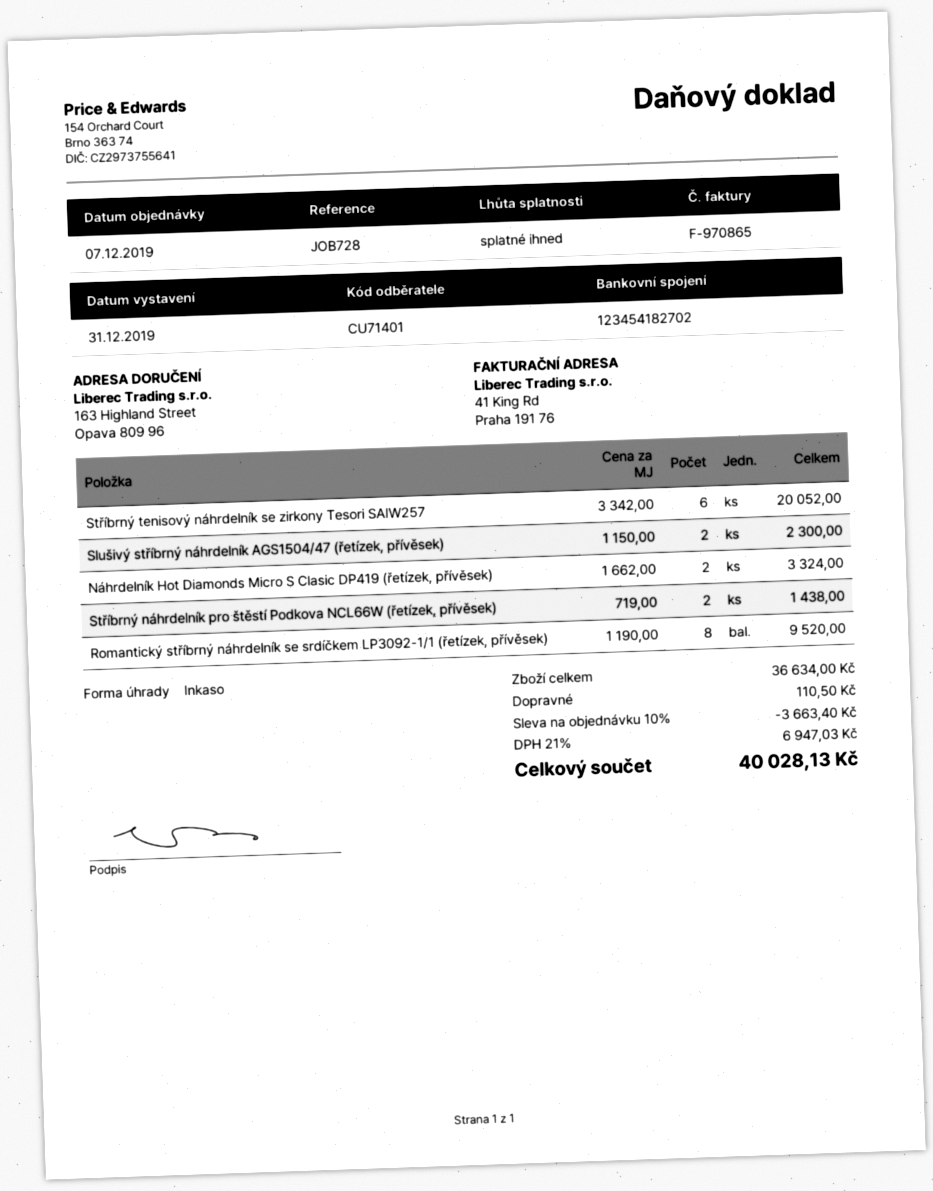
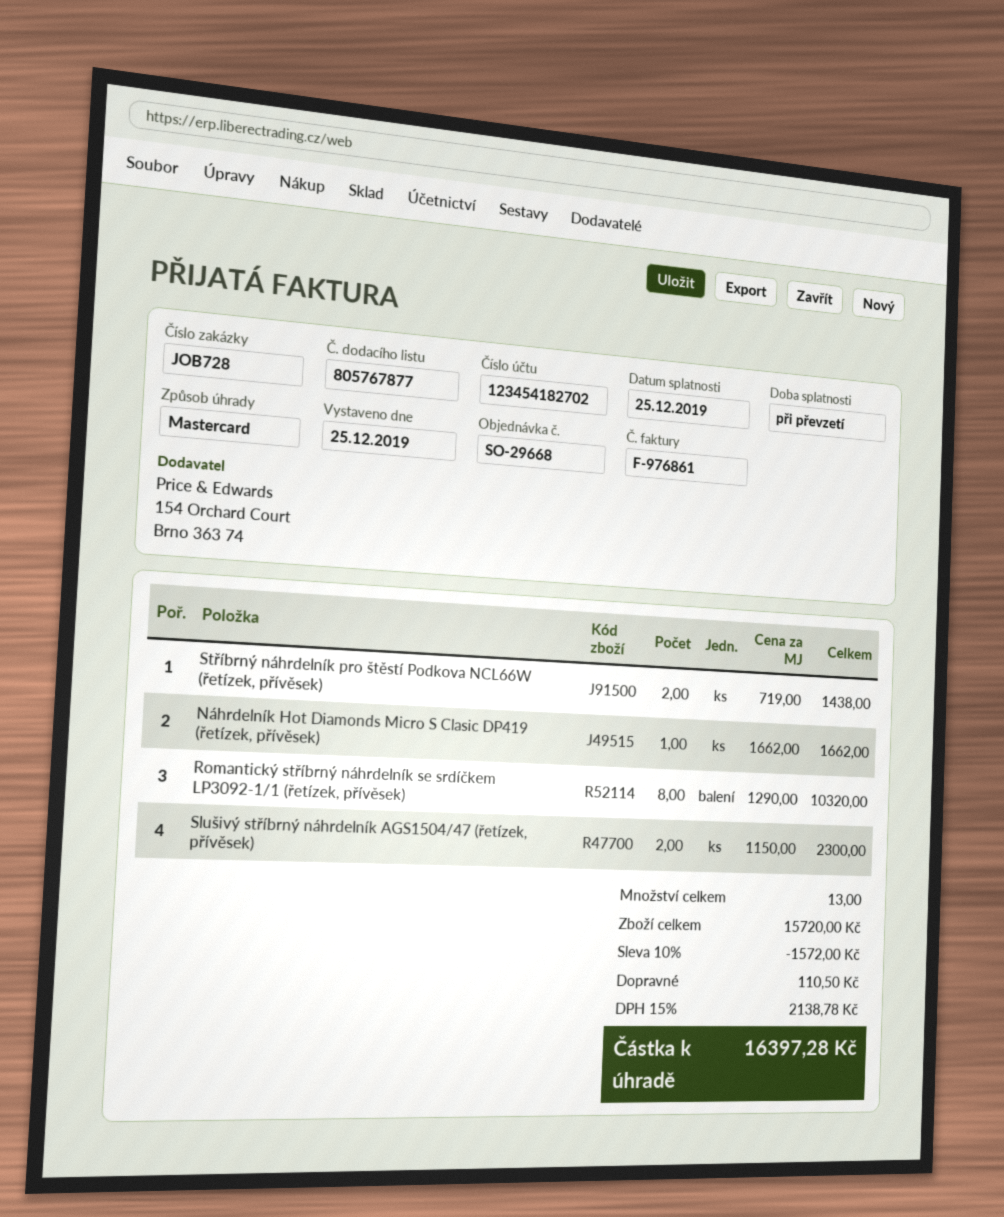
invoice number: F-970865 -> F-976861
invoice date: 2019-12-31 -> 2019-12-25
payment method: direct debit -> Mastercard
Stříbrný tenisový náhrdelník se zirkony Tesori SAIW257: 6 x 3342.00 = 20052.00 -> none
Náhrdelník Hot Diamonds Micro S Clasic DP419 (řetízek, přívěsek): 2 x 1662.00 = 3324.00 -> 1 x 1662.00 = 1662.00
Romantický stříbrný náhrdelník se srdíčkem LP3092-1/1 (řetízek, přívěsek): 8 x 1190.00 = 9520.00 -> 8 x 1290.00 = 10320.00
subtotal: 36634.00 -> 15720.00
discount: 10% = 3663.40 -> 10% = 1572.00
tax: 21% = 6947.03 -> 15% = 2138.78
total: 40028.13 -> 16397.28

